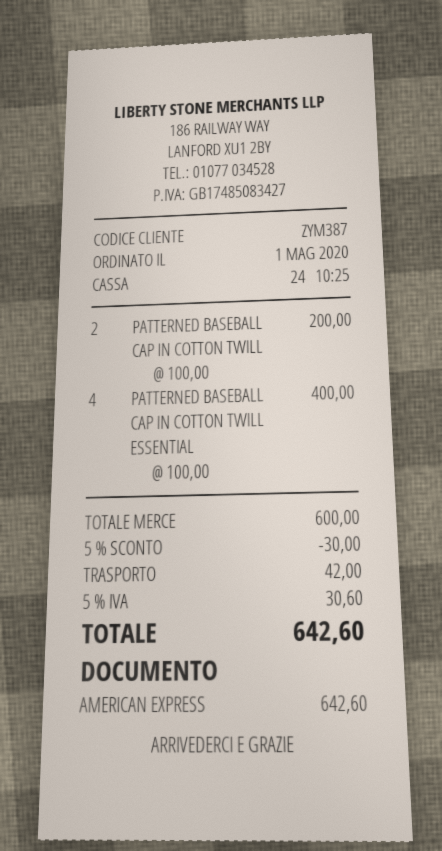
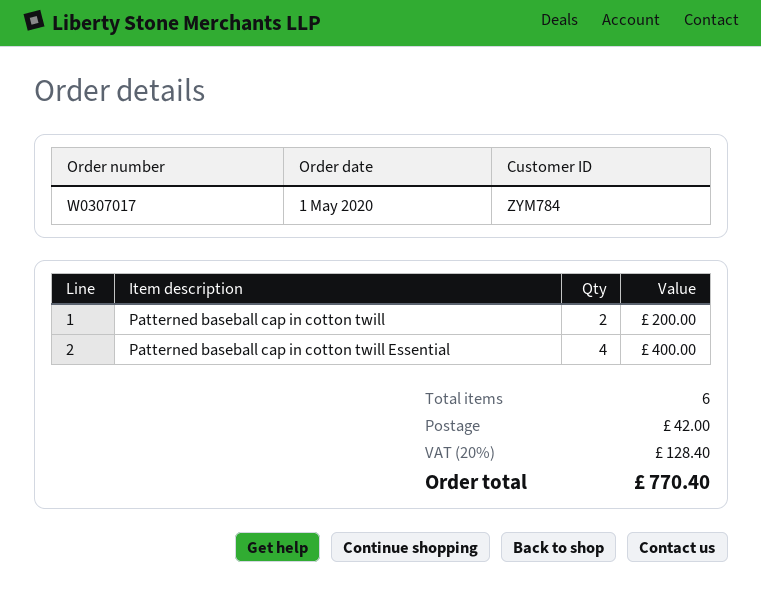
customer number: ZYM387 -> ZYM784
discount: 5% = 30.00 -> none
tax: 5% = 30.60 -> 20% = 128.40
total: 642.60 -> 770.40

